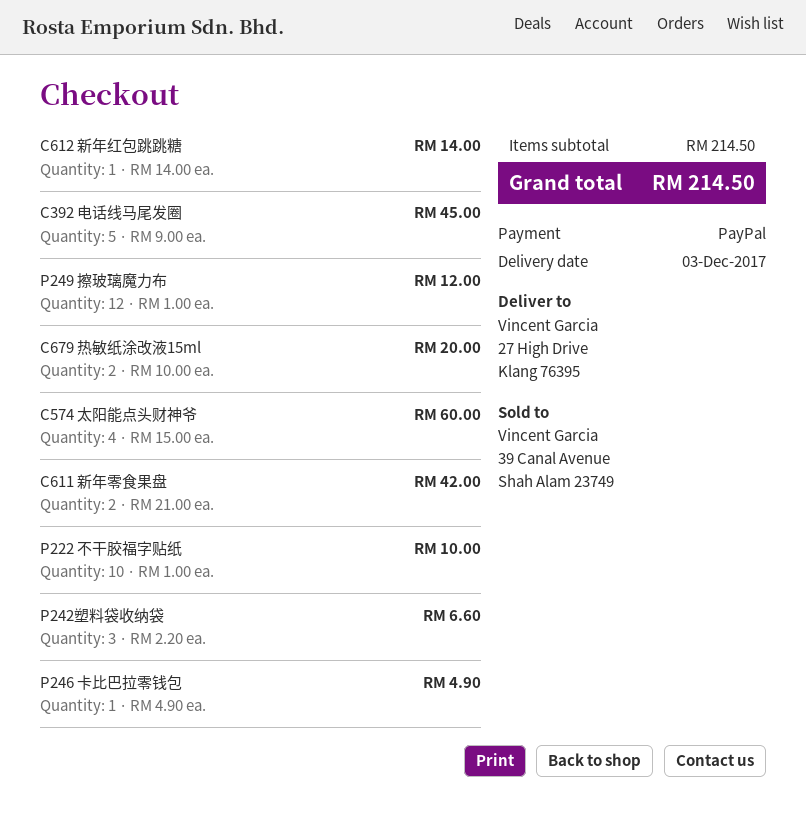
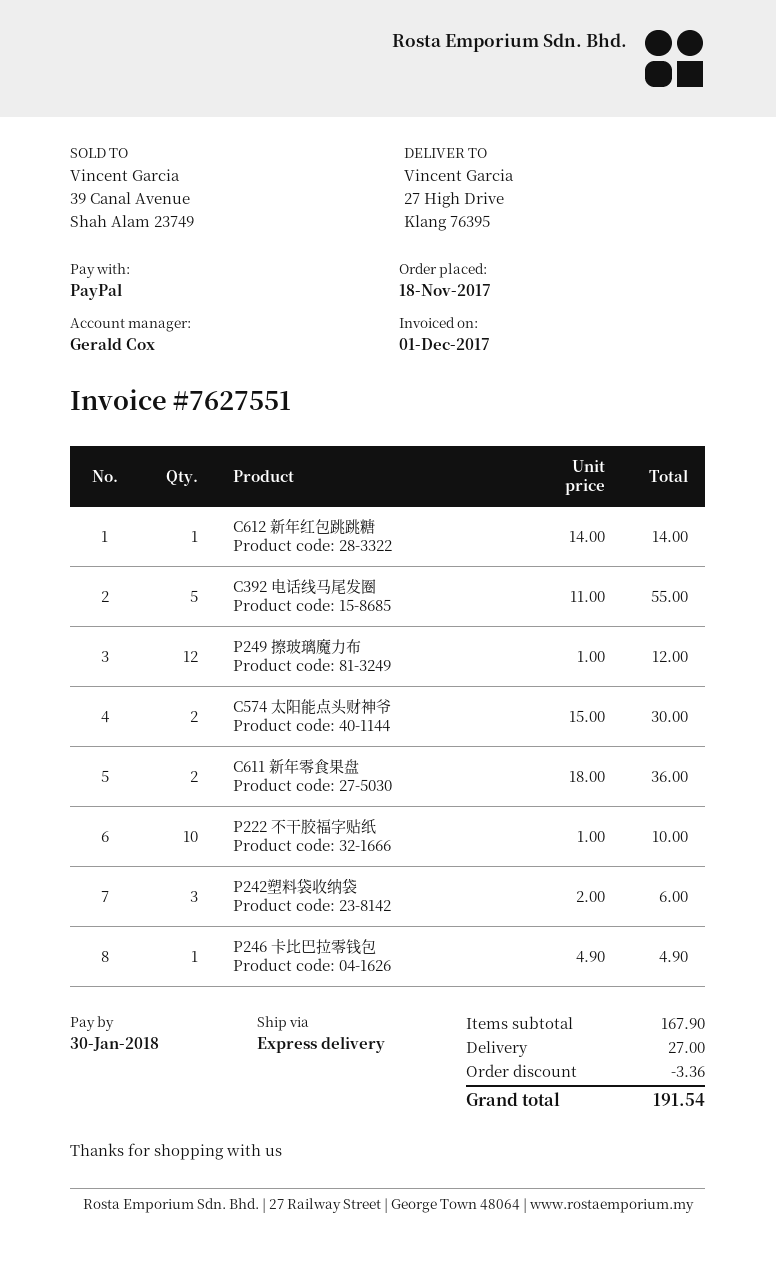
C392 电话线马尾发圈: 5 x 9.00 = 45.00 -> 5 x 11.00 = 55.00
C679 热敏纸涂改液15ml: 2 x 10.00 = 20.00 -> none
C574 太阳能点头财神爷: 4 x 15.00 = 60.00 -> 2 x 15.00 = 30.00
C611 新年零食果盘: 2 x 21.00 = 42.00 -> 2 x 18.00 = 36.00
P242塑料袋收纳袋: 3 x 2.20 = 6.60 -> 3 x 2.00 = 6.00
subtotal: 214.50 -> 167.90
discount: none -> 3.36
shipping: none -> 27.00
total: 214.50 -> 191.54

